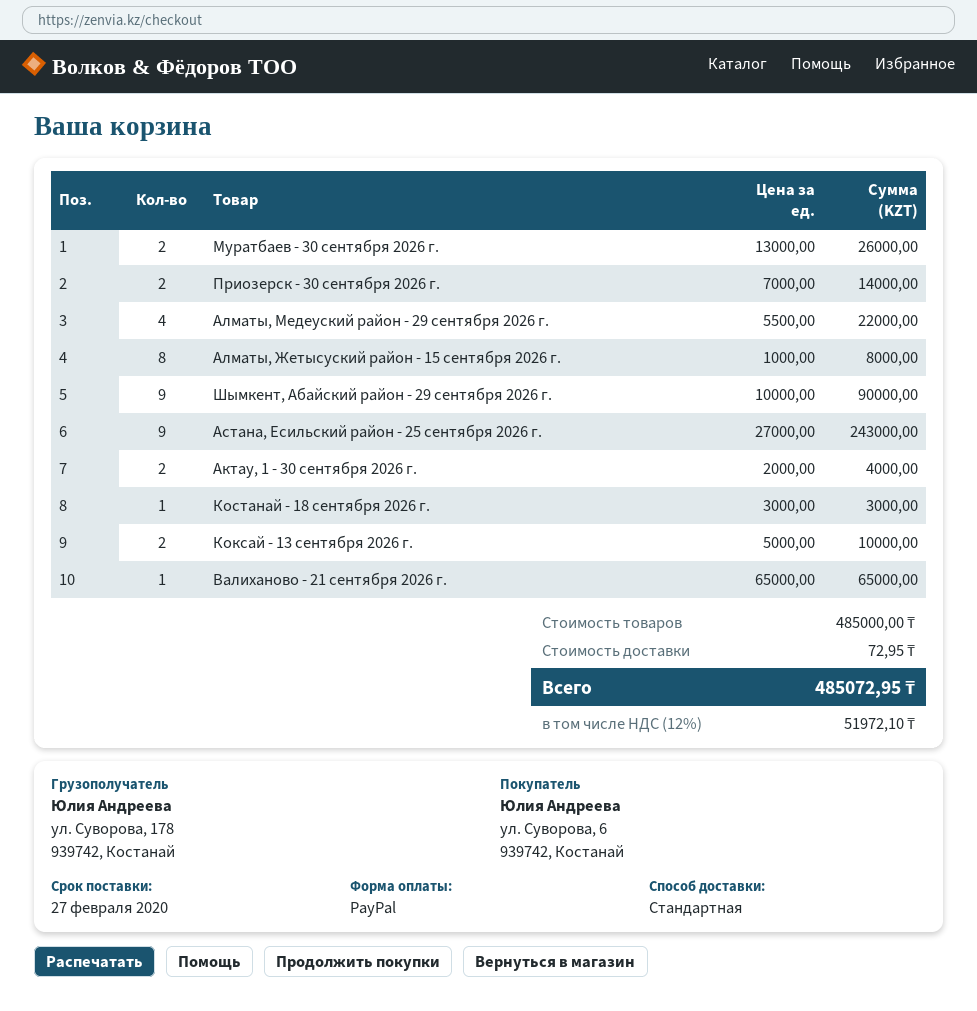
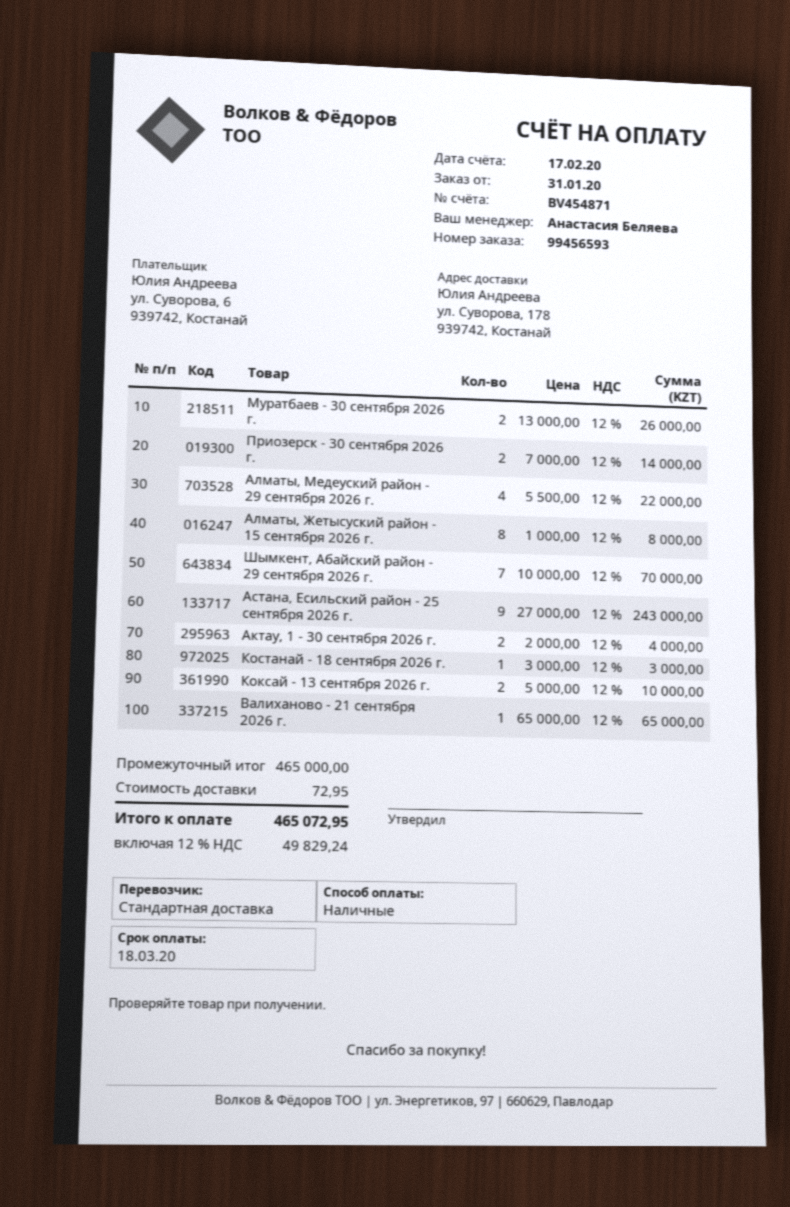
payment method: PayPal -> cash
Шымкент, Абайский район - 29 сентября 2026 г.: 9 x 10000.00 = 90000.00 -> 7 x 10000.00 = 70000.00
subtotal: 485000.00 -> 465000.00
tax: 12% = 51972.10 -> 12% = 49829.24
total: 485072.95 -> 465072.95

